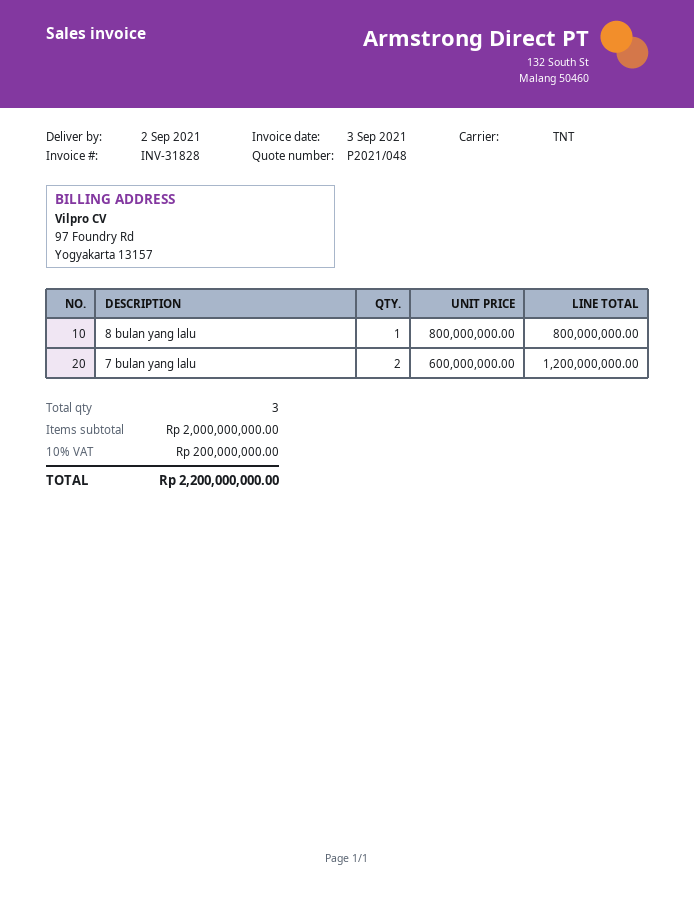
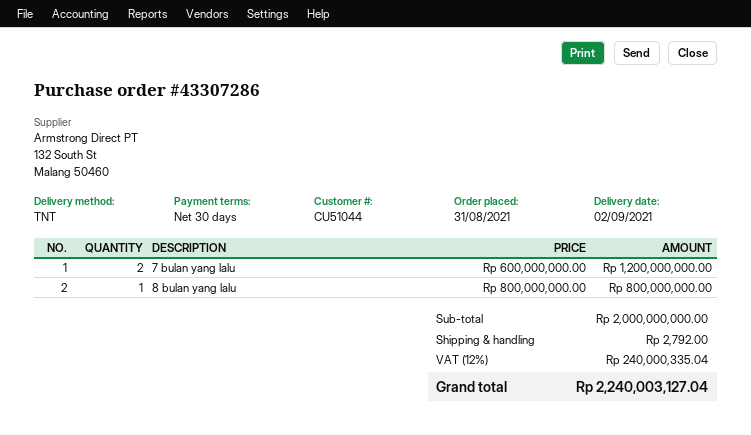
shipping: none -> 2792.00
tax: 10% = 200000000.00 -> 12% = 240000335.04
total: 2200000000.00 -> 2240003127.04

